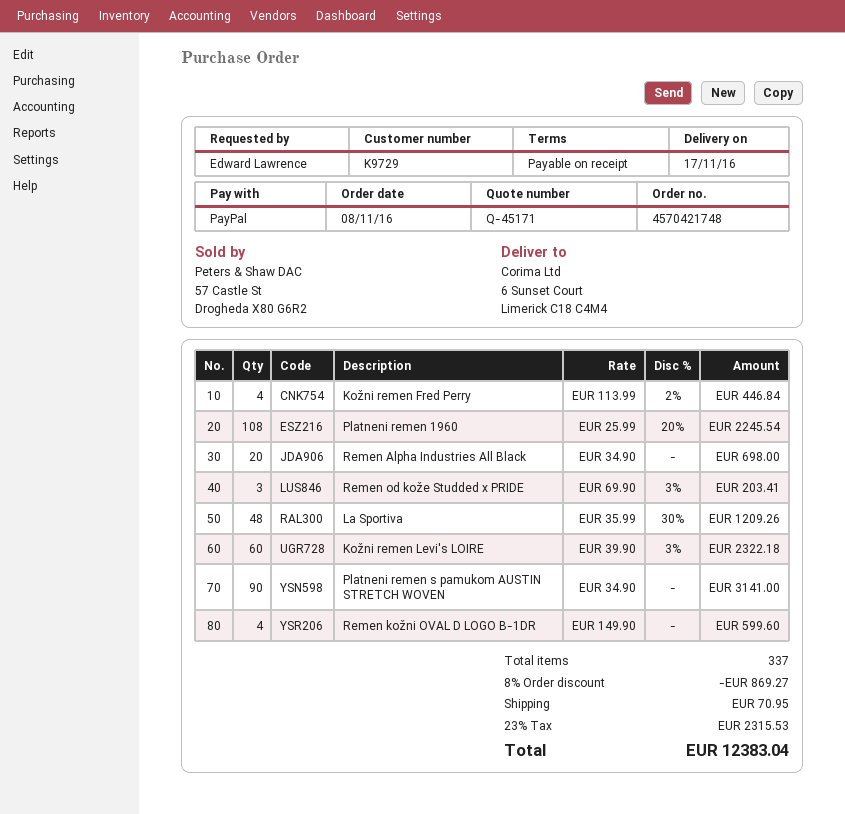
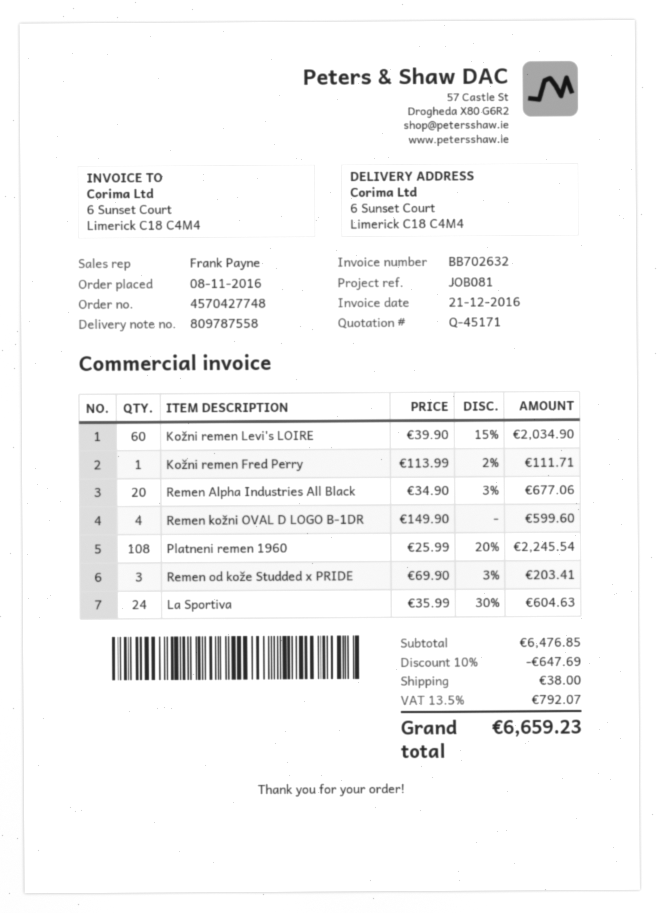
order number: 4570421748 -> 4570427748
Kožni remen Fred Perry: 4 x 113.99 - 2% = 446.84 -> 1 x 113.99 - 2% = 111.71
Remen Alpha Industries All Black: 20 x 34.90 = 698.00 -> 20 x 34.90 - 3% = 677.06
La Sportiva: 48 x 35.99 - 30% = 1209.26 -> 24 x 35.99 - 30% = 604.63
Kožni remen Levi's LOIRE: 60 x 39.90 - 3% = 2322.18 -> 60 x 39.90 - 15% = 2034.90
Platneni remen s pamukom AUSTIN STRETCH WOVEN: 90 x 34.90 = 3141.00 -> none
discount: 8% = 869.27 -> 10% = 647.69
shipping: 70.95 -> 38.00
tax: 23% = 2315.53 -> 13.5% = 792.07
total: 12383.04 -> 6659.23

